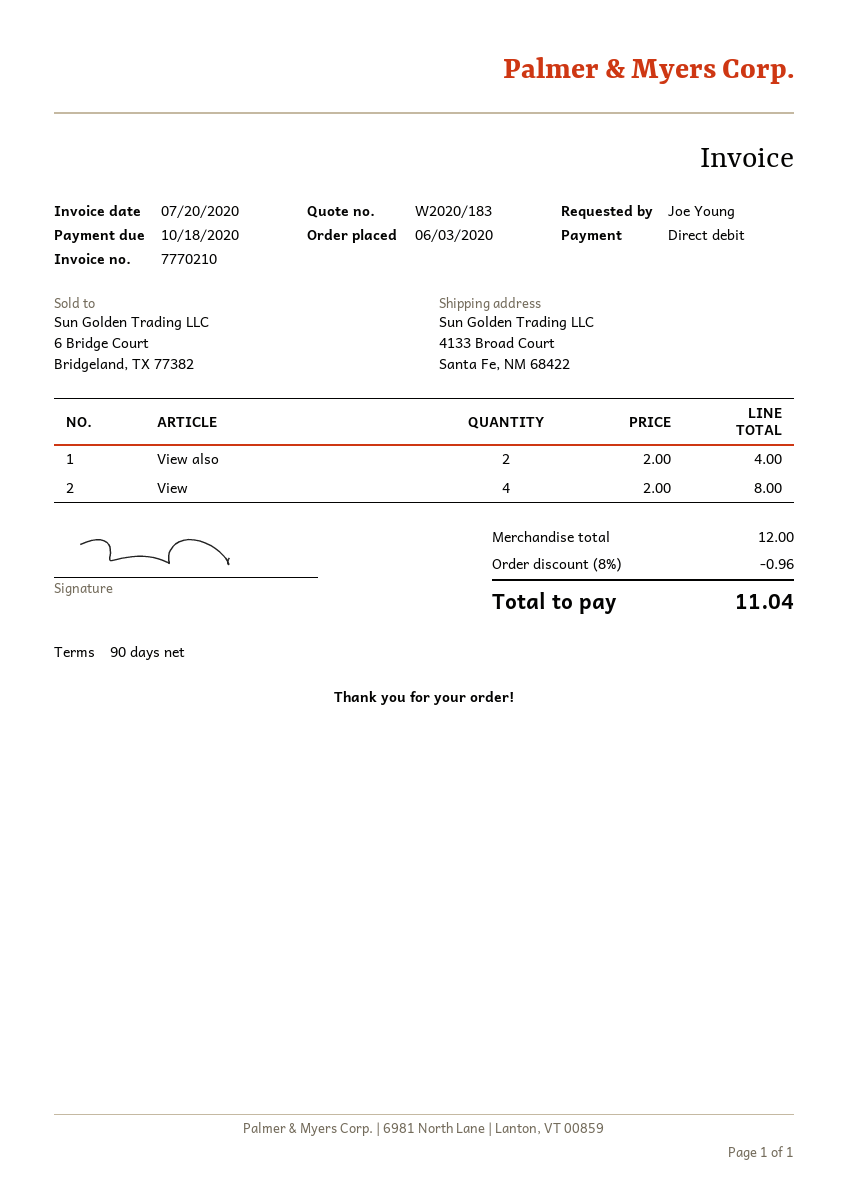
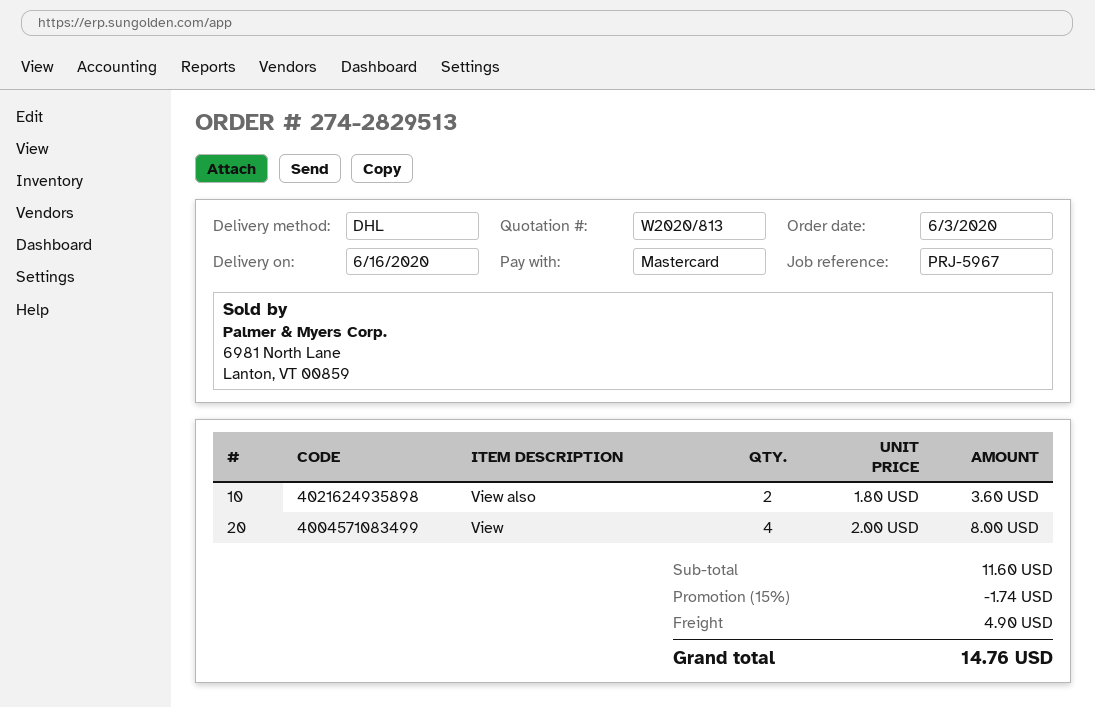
quote number: W2020/183 -> W2020/813
payment method: direct debit -> Mastercard
View also: 2 x 2.00 = 4.00 -> 2 x 1.80 = 3.60
subtotal: 12.00 -> 11.60
discount: 8% = 0.96 -> 15% = 1.74
shipping: none -> 4.90
total: 11.04 -> 14.76

